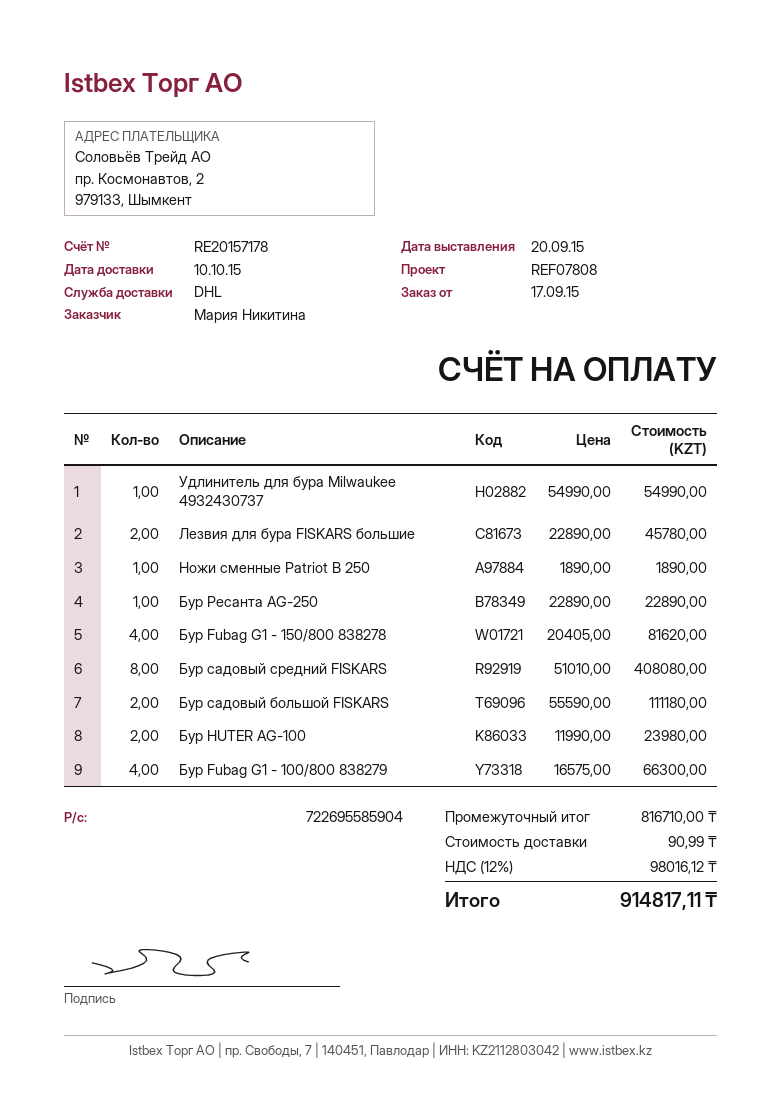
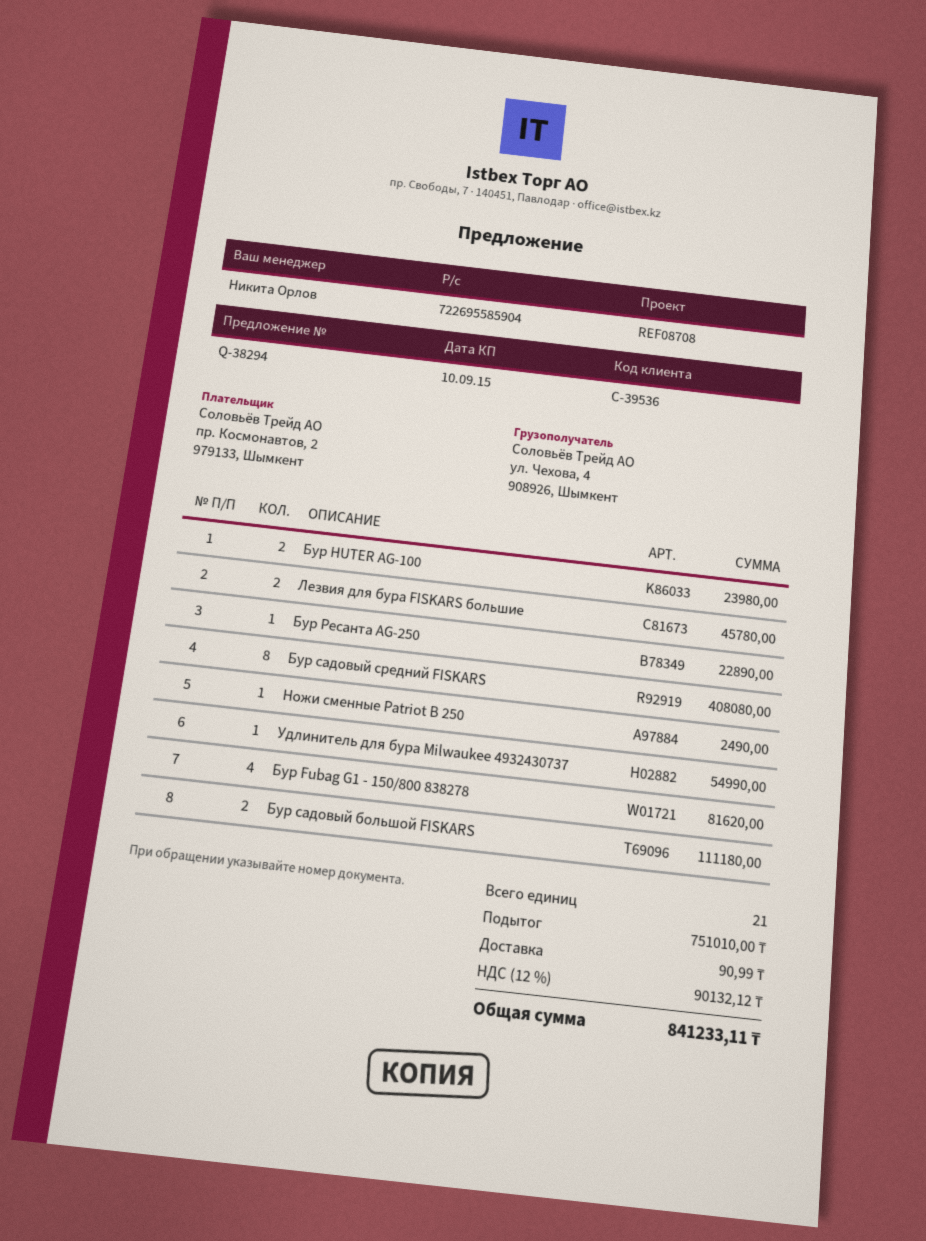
reference: REF07808 -> REF08708
Ножи сменные Patriot B 250: 1 for 1890.00 -> 1 for 2490.00
Бур Fubag G1 - 100/800 838279: 4 for 66300.00 -> none
subtotal: 816710.00 -> 751010.00
tax: 12% = 98016.12 -> 12% = 90132.12
total: 914817.11 -> 841233.11

